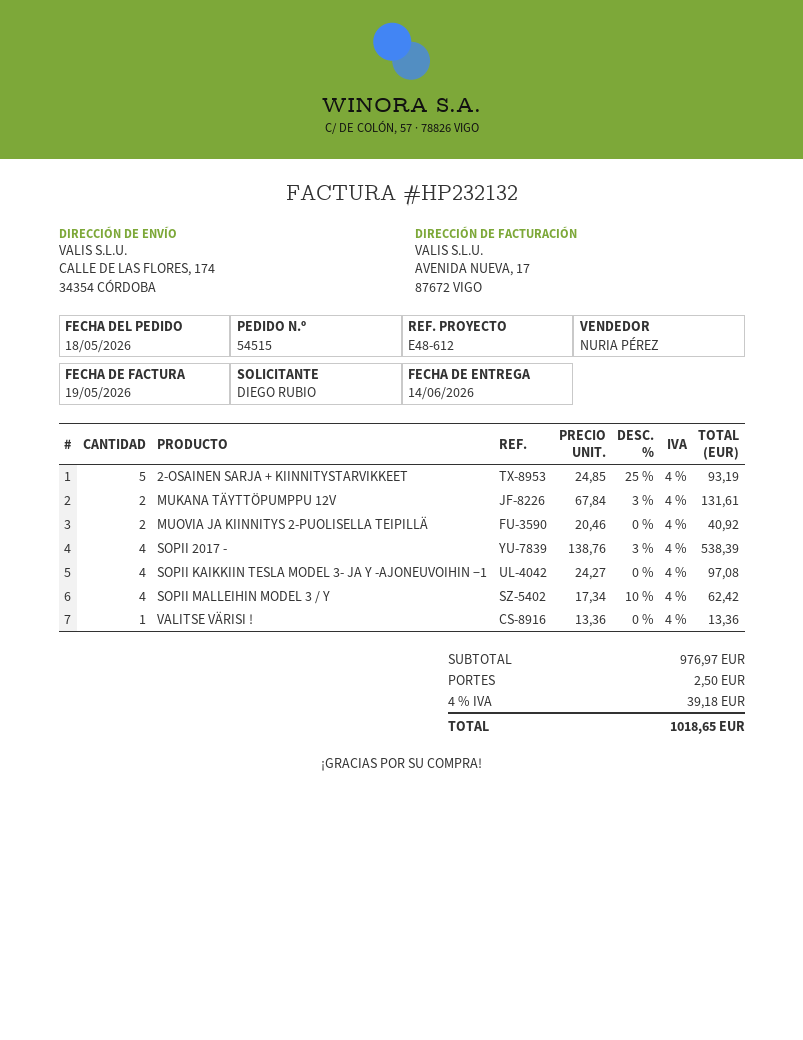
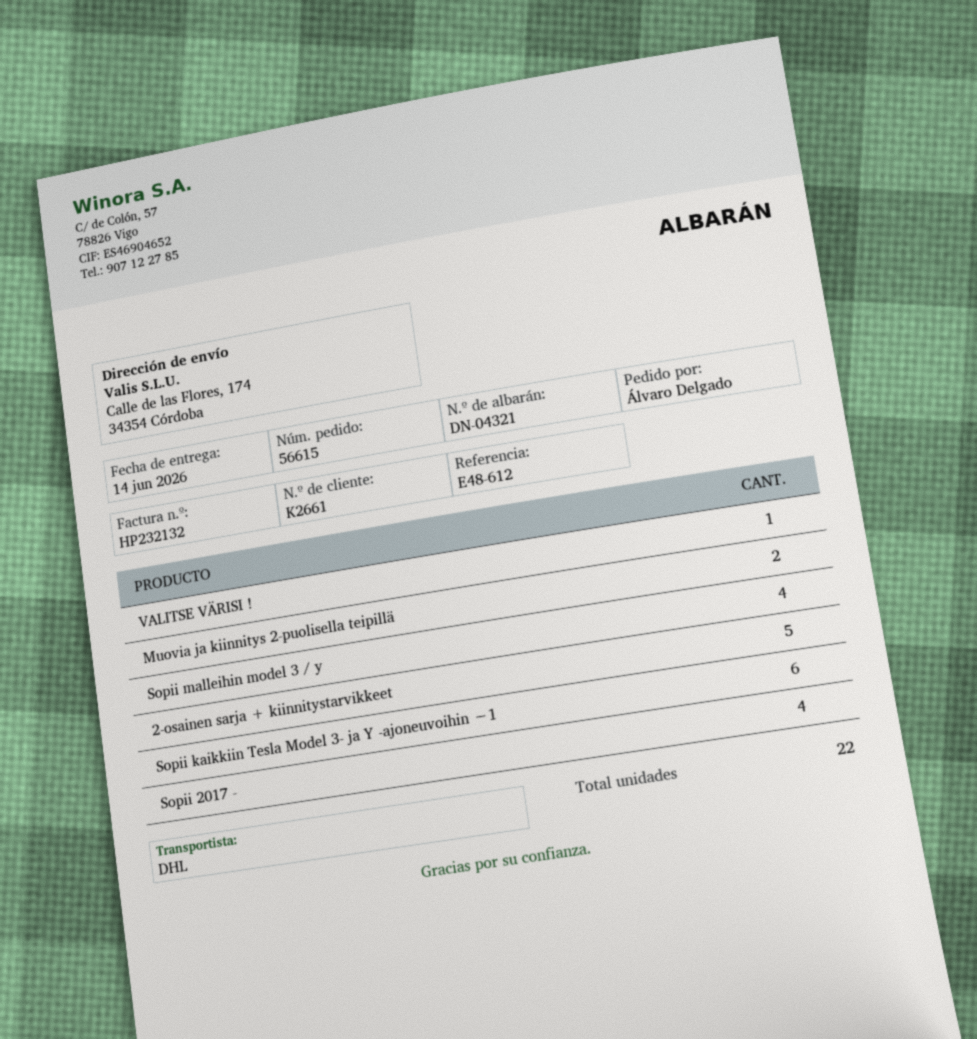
order number: 54515 -> 56615
ordered by: DIEGO RUBIO -> Álvaro Delgado
MUKANA TÄYTTÖPUMPPU 12V: 2 -> none
SOPII KAIKKIIN TESLA MODEL 3- JA Y -AJONEUVOIHIN −1: 4 -> 6

